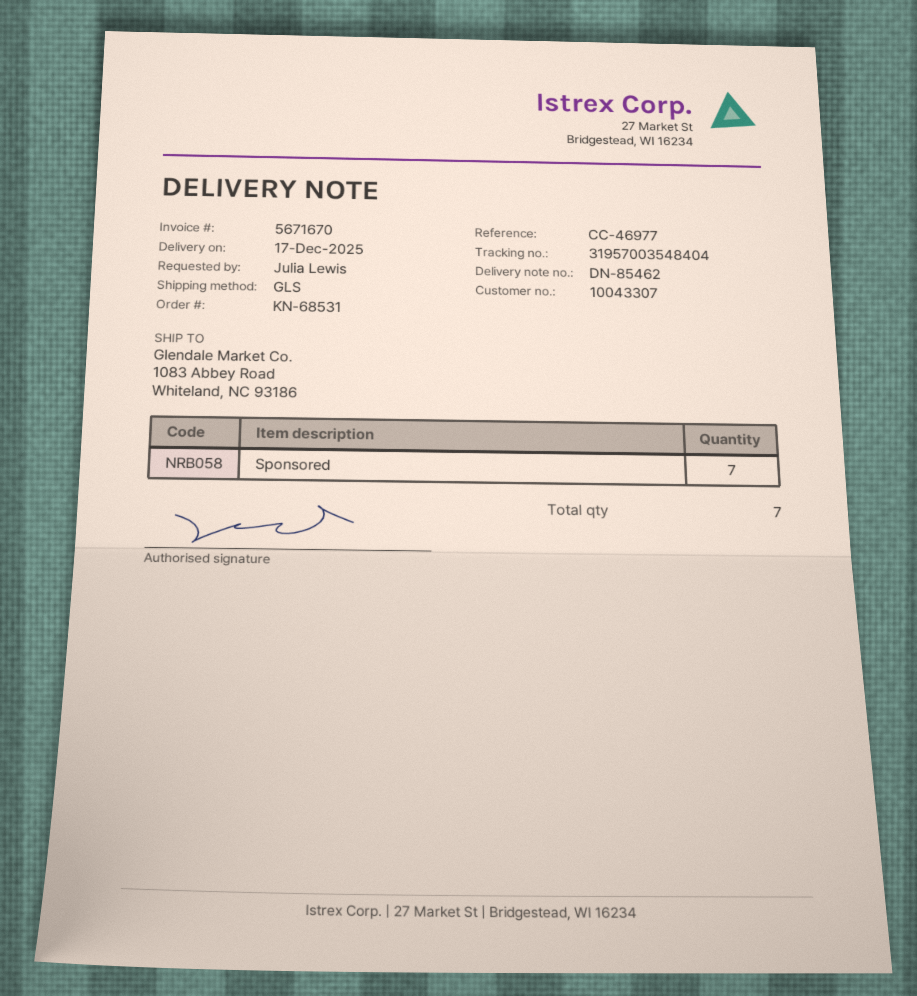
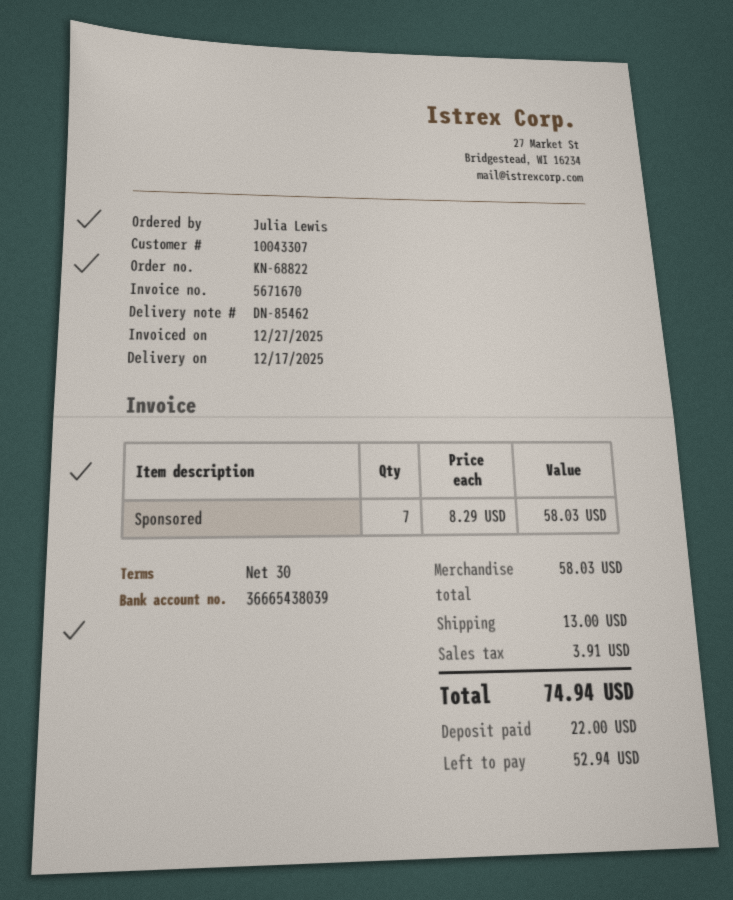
order number: KN-68531 -> KN-68822

